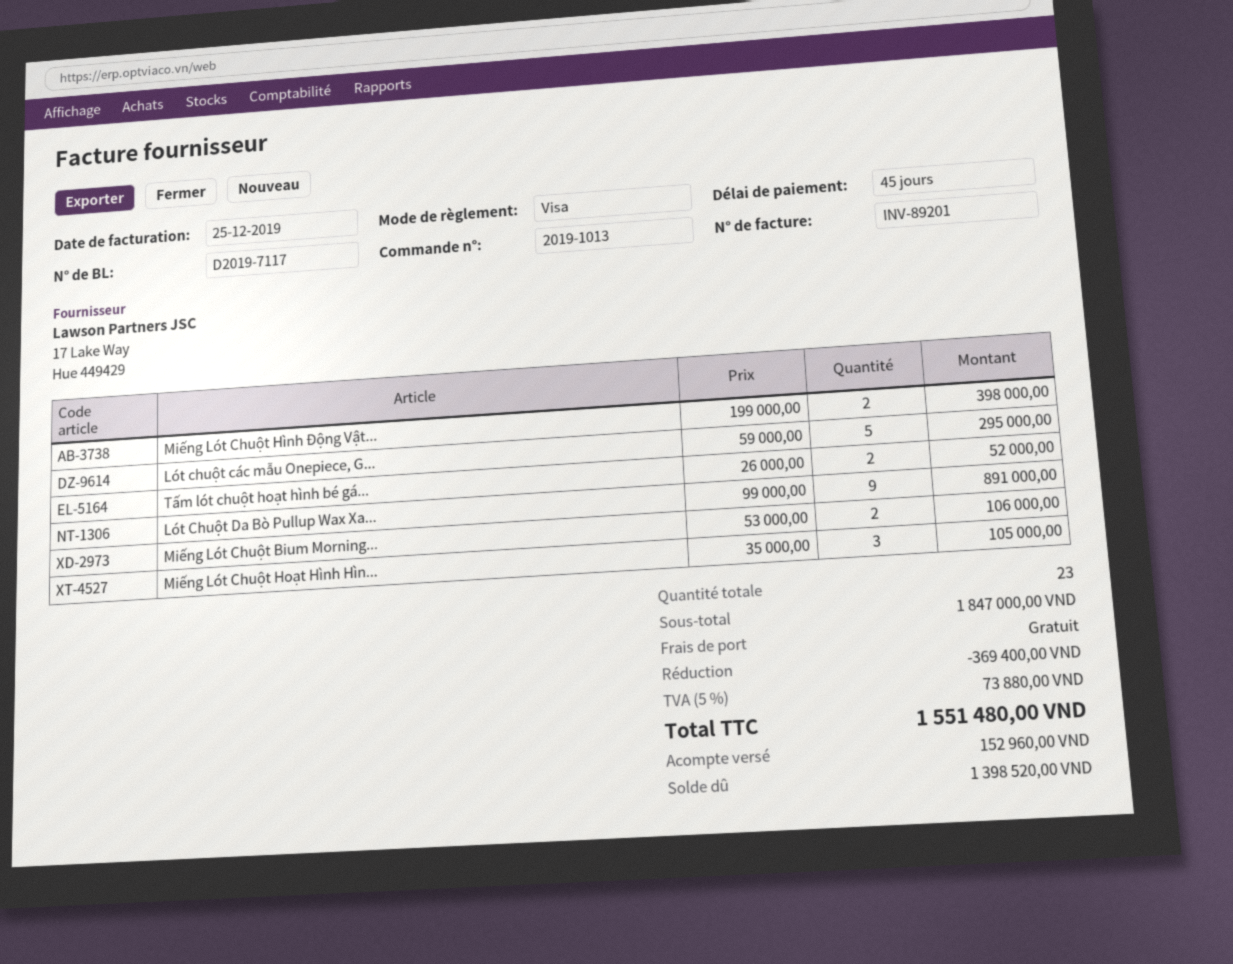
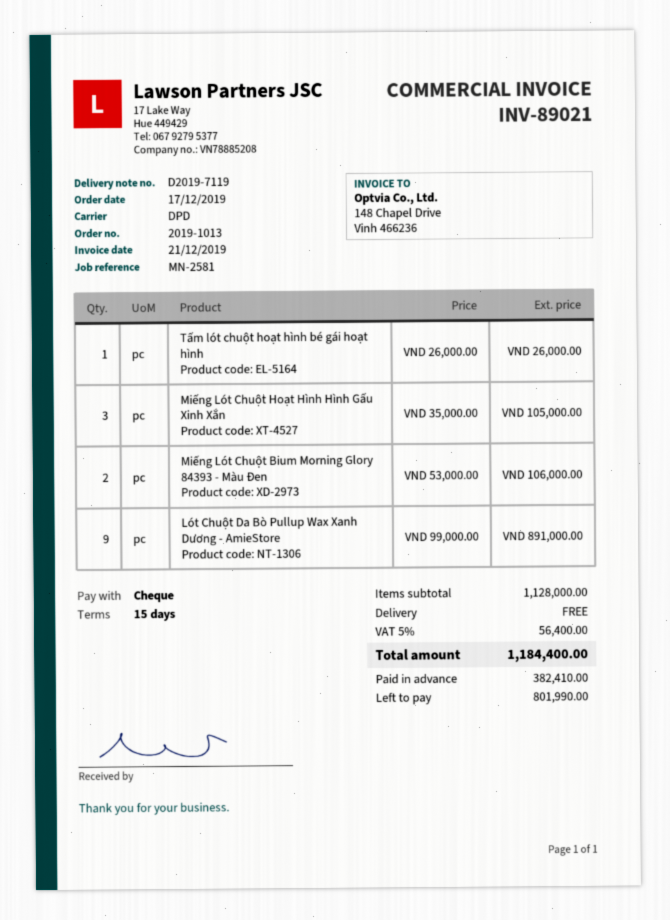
delivery note number: D2019-7117 -> D2019-7119
invoice number: INV-89201 -> INV-89021
invoice date: 2019-12-25 -> 2019-12-21
payment terms: 45 days -> 15 days
payment method: Visa -> cheque
Miếng Lót Chuột Hình Động Vật...: 2 x 199000.00 = 398000.00 -> none
Lót chuột các mẫu Onepiece, G...: 5 x 59000.00 = 295000.00 -> none
Tấm lót chuột hoạt hình bé gá...: 2 x 26000.00 = 52000.00 -> 1 x 26000.00 = 26000.00
subtotal: 1847000.00 -> 1128000.00
discount: 369400.00 -> none
tax: 5% = 73880.00 -> 5% = 56400.00
total: 1551480.00 -> 1184400.00
deposit: 152960.00 -> 382410.00
balance: 1398520.00 -> 801990.00

